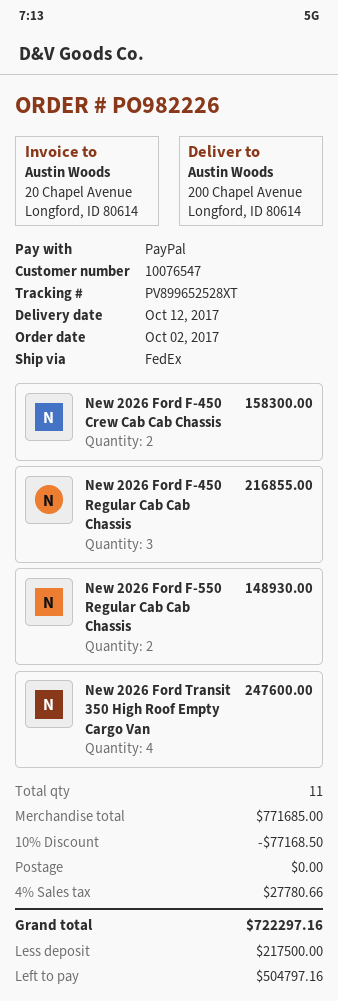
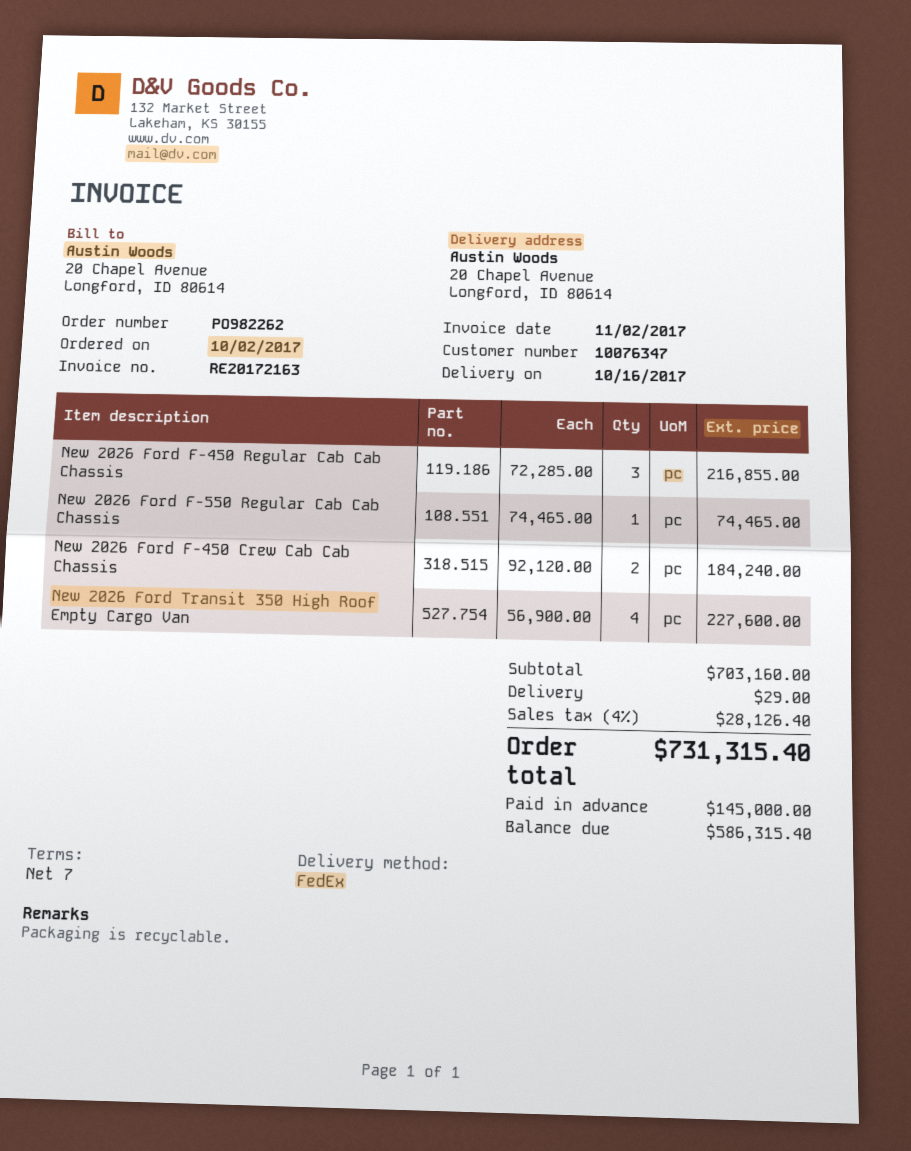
order number: PO982226 -> PO982262
delivery date: 2017-10-12 -> 2017-10-16
customer number: 10076547 -> 10076347
ship to: 200 Chapel Avenue, Longford, ID 80614 -> 20 Chapel Avenue, Longford, ID 80614
New 2026 Ford F-450 Crew Cab Cab Chassis: 2 for 158300.00 -> 2 for 184240.00
New 2026 Ford F-550 Regular Cab Cab Chassis: 2 for 148930.00 -> 1 for 74465.00
New 2026 Ford Transit 350 High Roof Empty Cargo Van: 4 for 247600.00 -> 4 for 227600.00
subtotal: 771685.00 -> 703160.00
discount: 10% = 77168.50 -> none
shipping: 0.00 -> 29.00
tax: 4% = 27780.66 -> 4% = 28126.40
total: 722297.16 -> 731315.40
deposit: 217500.00 -> 145000.00
balance: 504797.16 -> 586315.40

